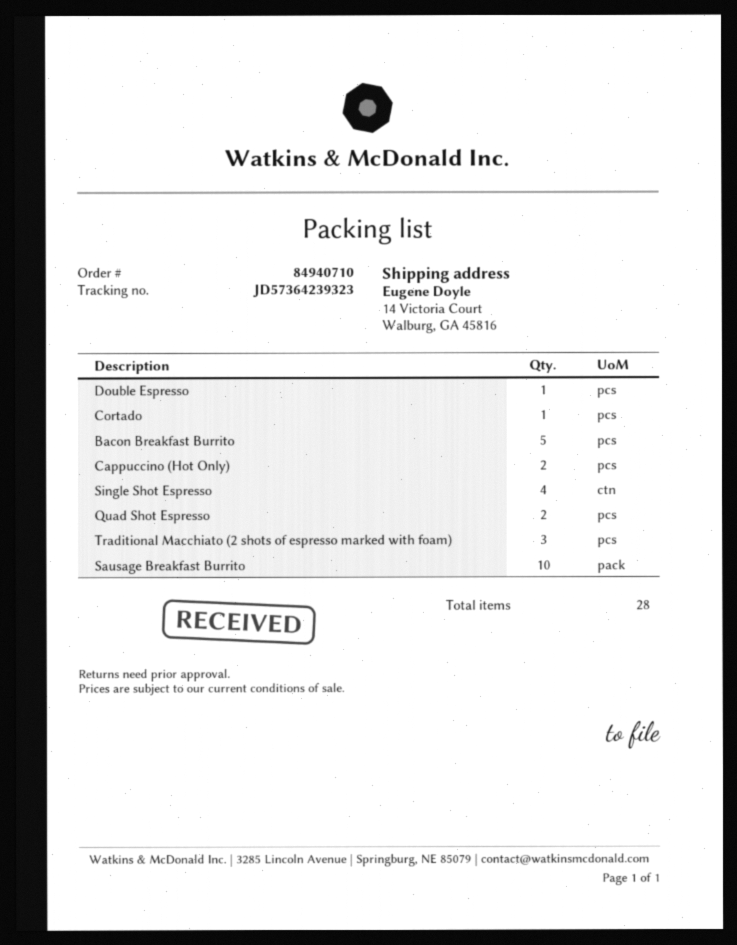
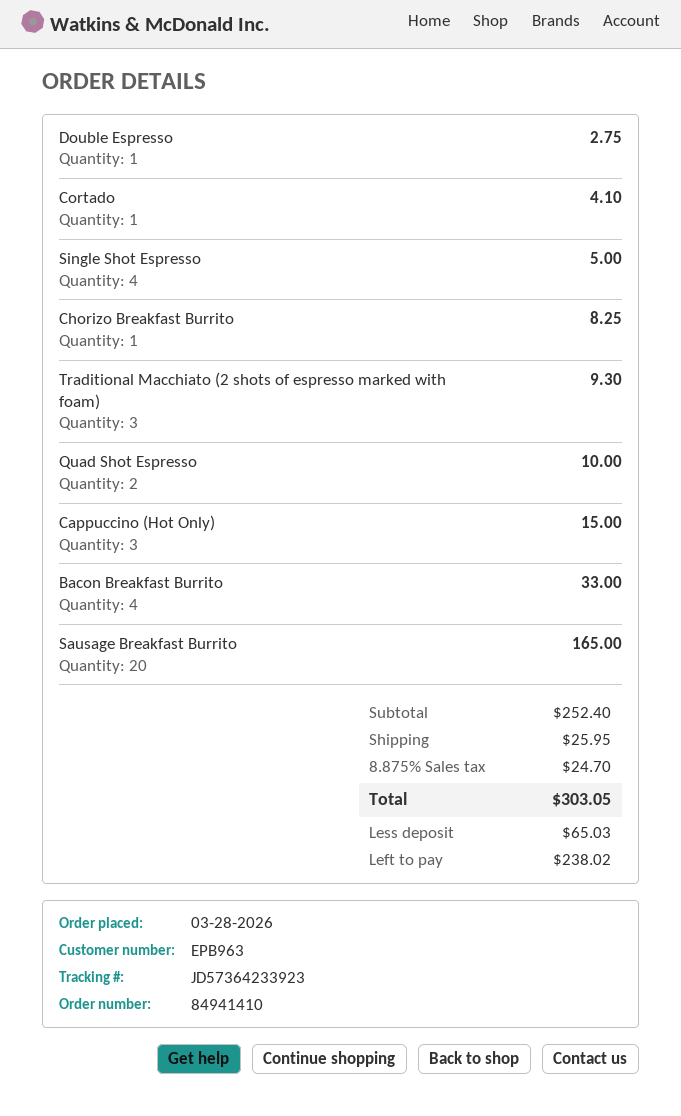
order number: 84940710 -> 84941410
tracking number: JD57364239323 -> JD57364233923
Bacon Breakfast Burrito: 5 -> 4
Cappuccino (Hot Only): 2 -> 3
Sausage Breakfast Burrito: 10 -> 20
Chorizo Breakfast Burrito: none -> 1

